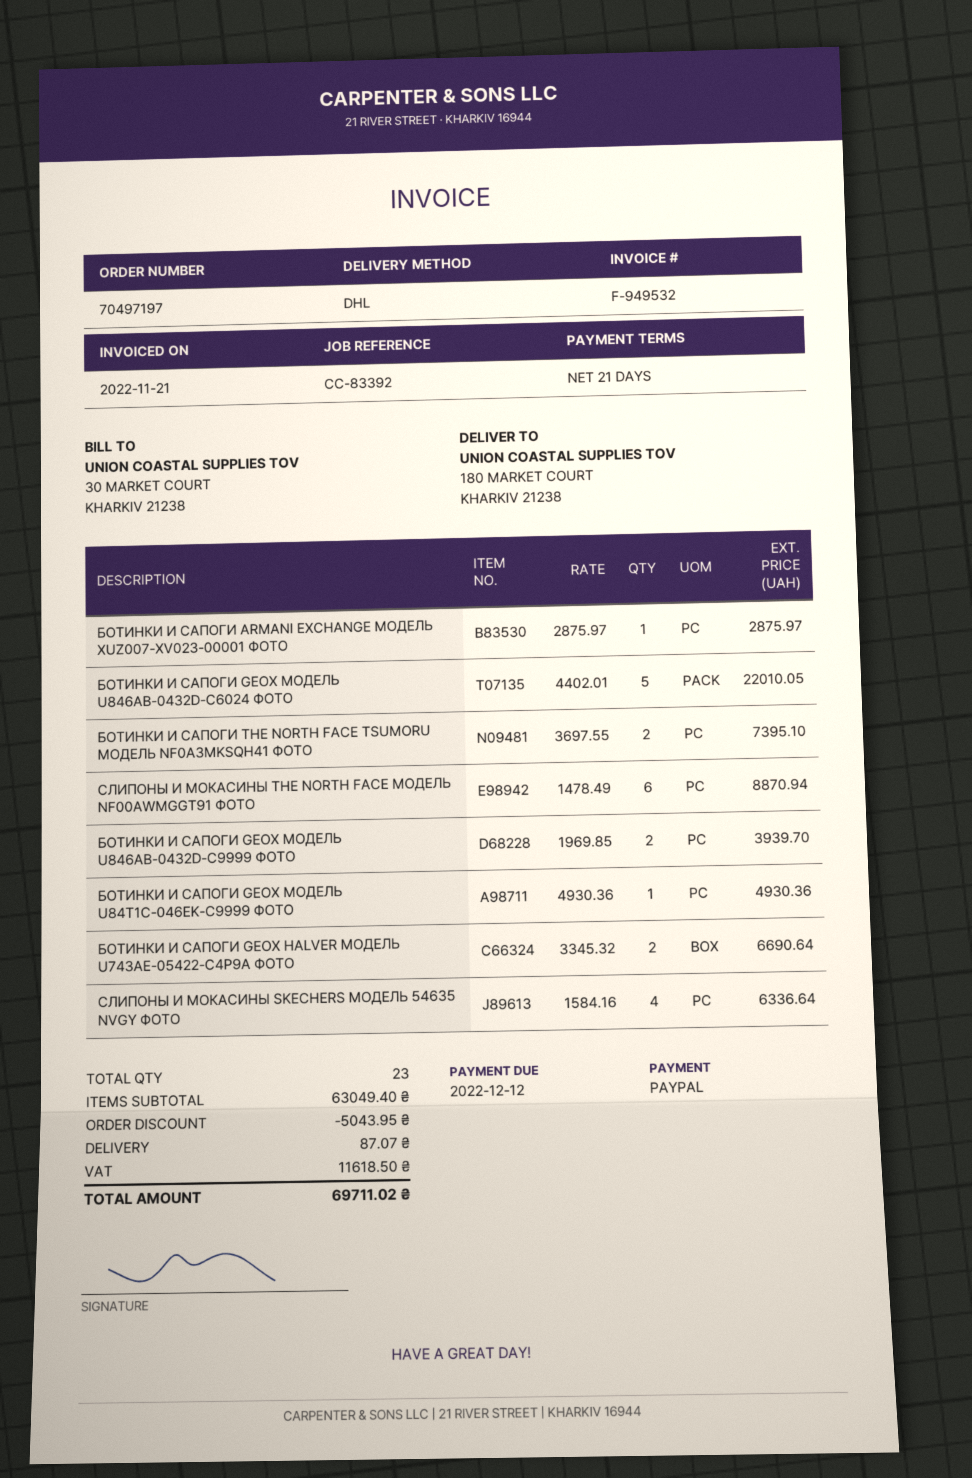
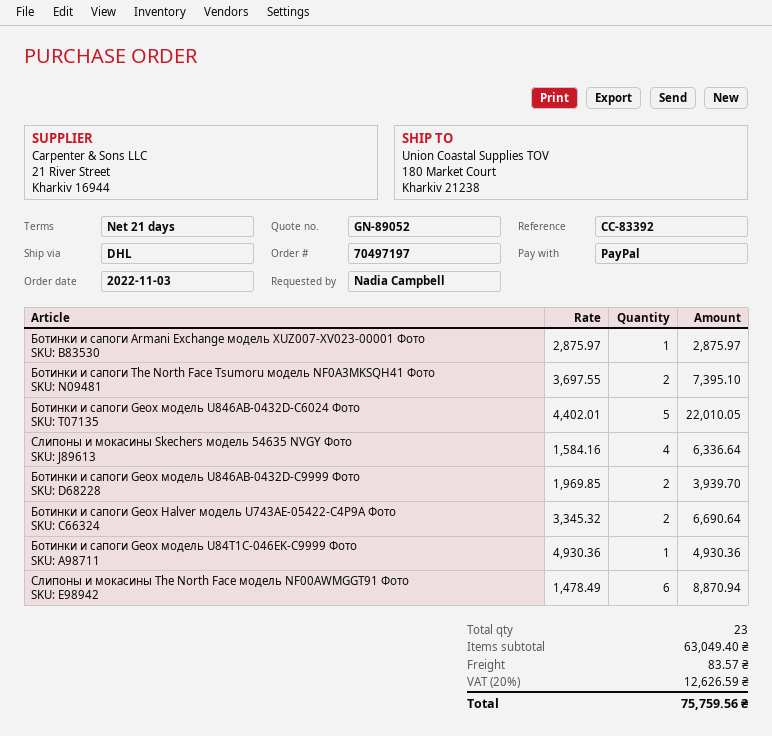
discount: 5043.95 -> none
shipping: 87.07 -> 83.57
tax: 11618.50 -> 12626.59
total: 69711.02 -> 75759.56

